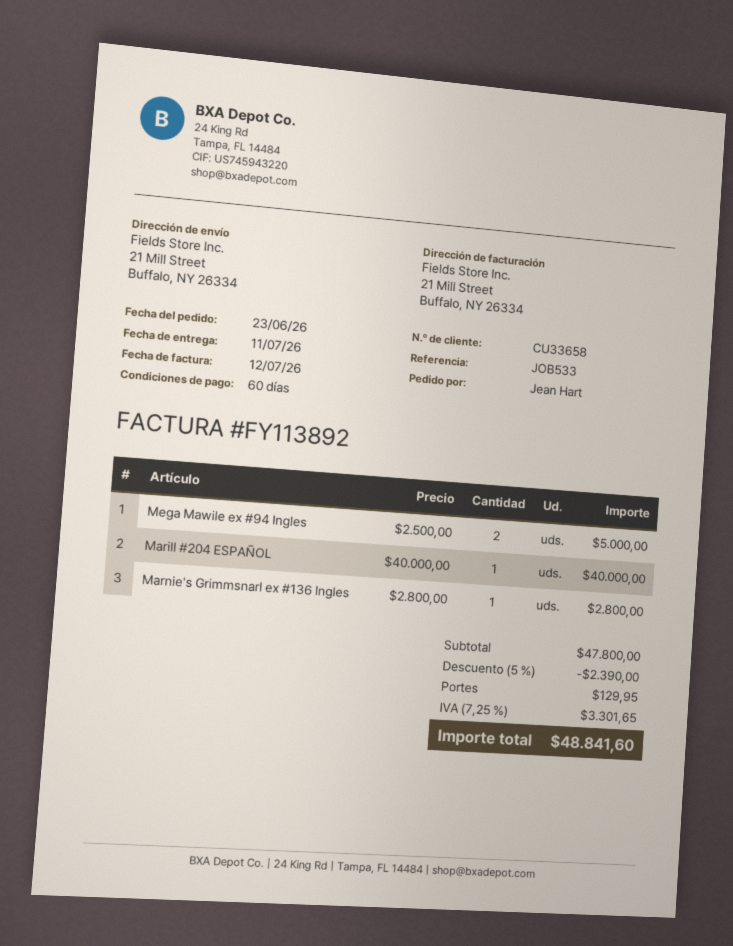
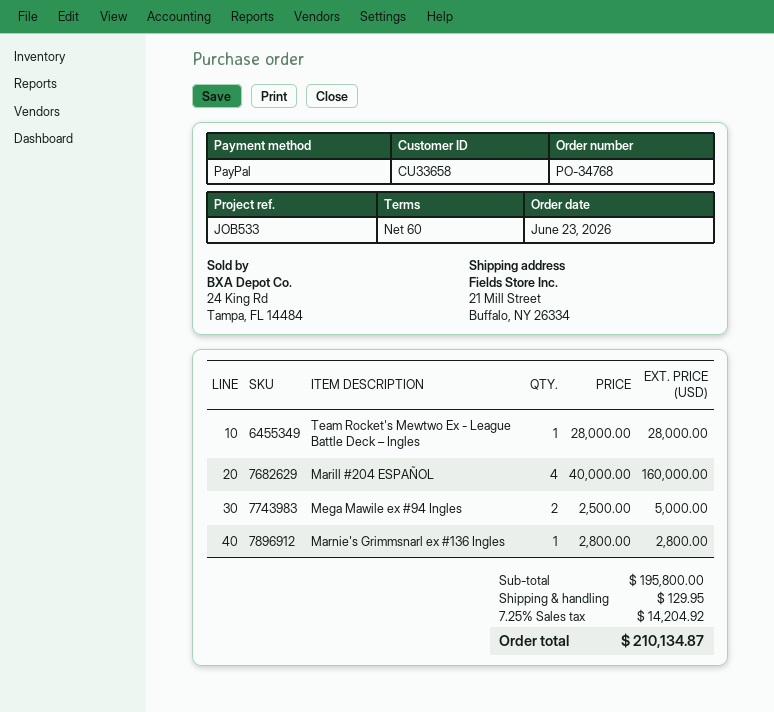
Marill #204 ESPAÑOL: 1 x 40000.00 = 40000.00 -> 4 x 40000.00 = 160000.00
Team Rocket's Mewtwo Ex - League Battle Deck – Ingles: none -> 1 x 28000.00 = 28000.00
subtotal: 47800.00 -> 195800.00
discount: 5% = 2390.00 -> none
tax: 7.25% = 3301.65 -> 7.25% = 14204.92
total: 48841.60 -> 210134.87

